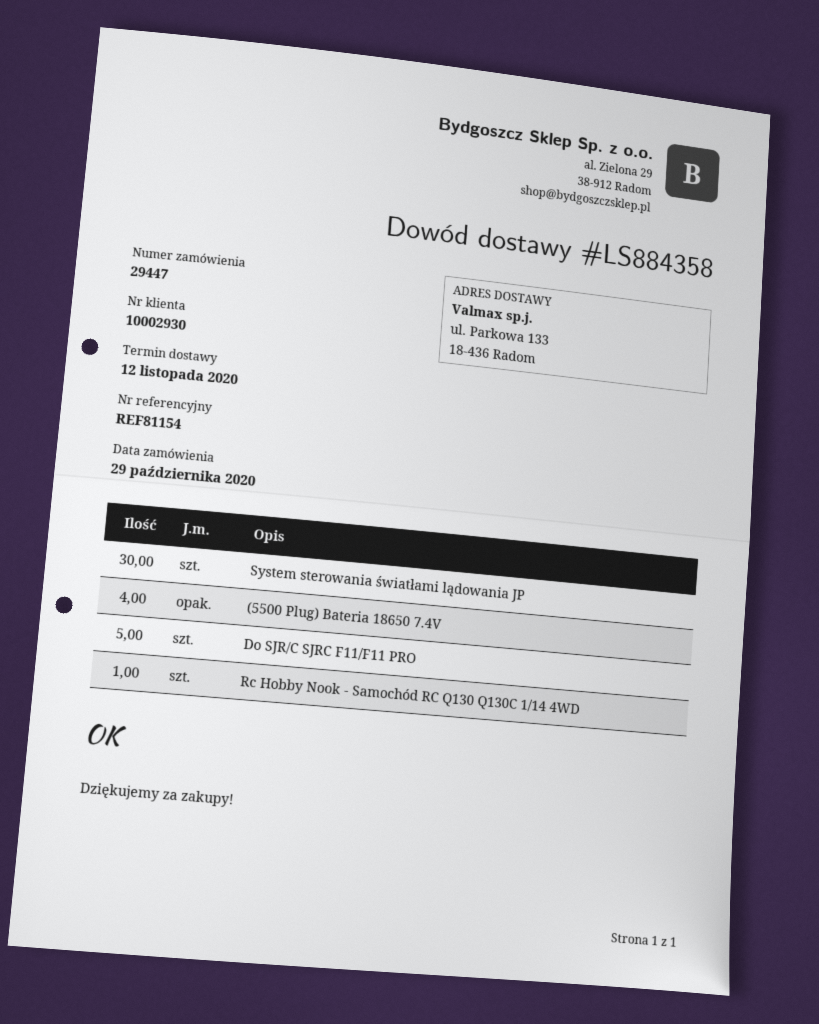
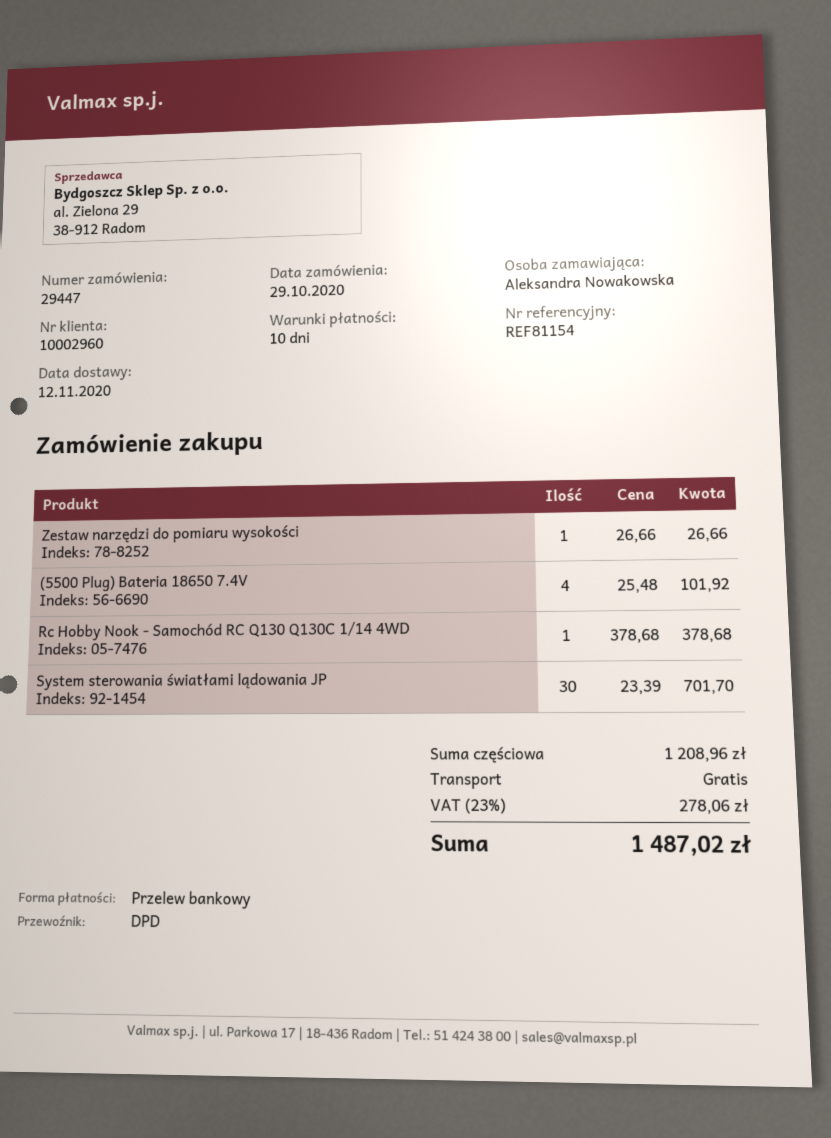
customer number: 10002930 -> 10002960
Do SJR/C SJRC F11/F11 PRO: 5 -> none
Zestaw narzędzi do pomiaru wysokości: none -> 1

